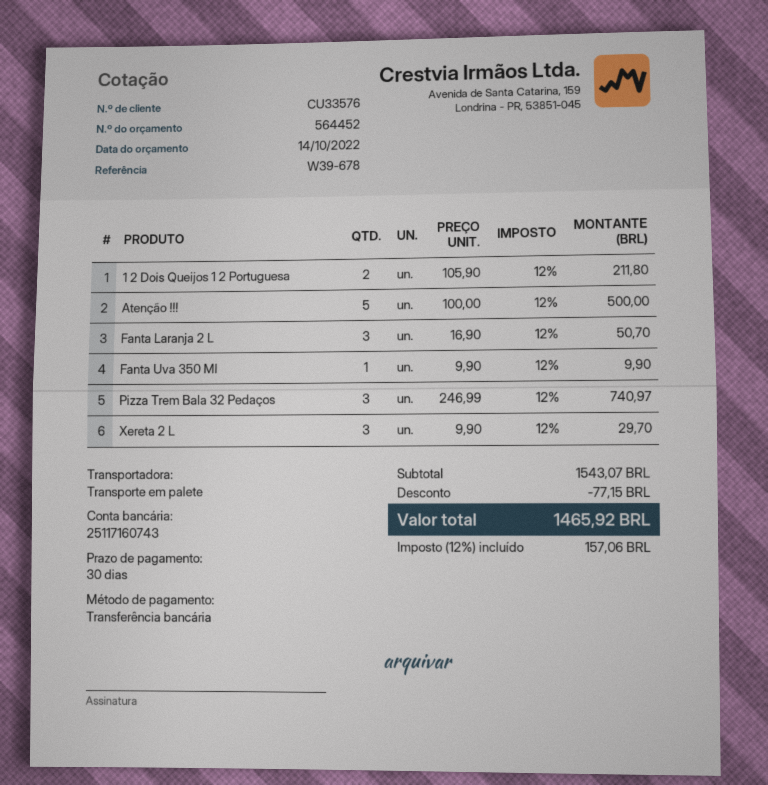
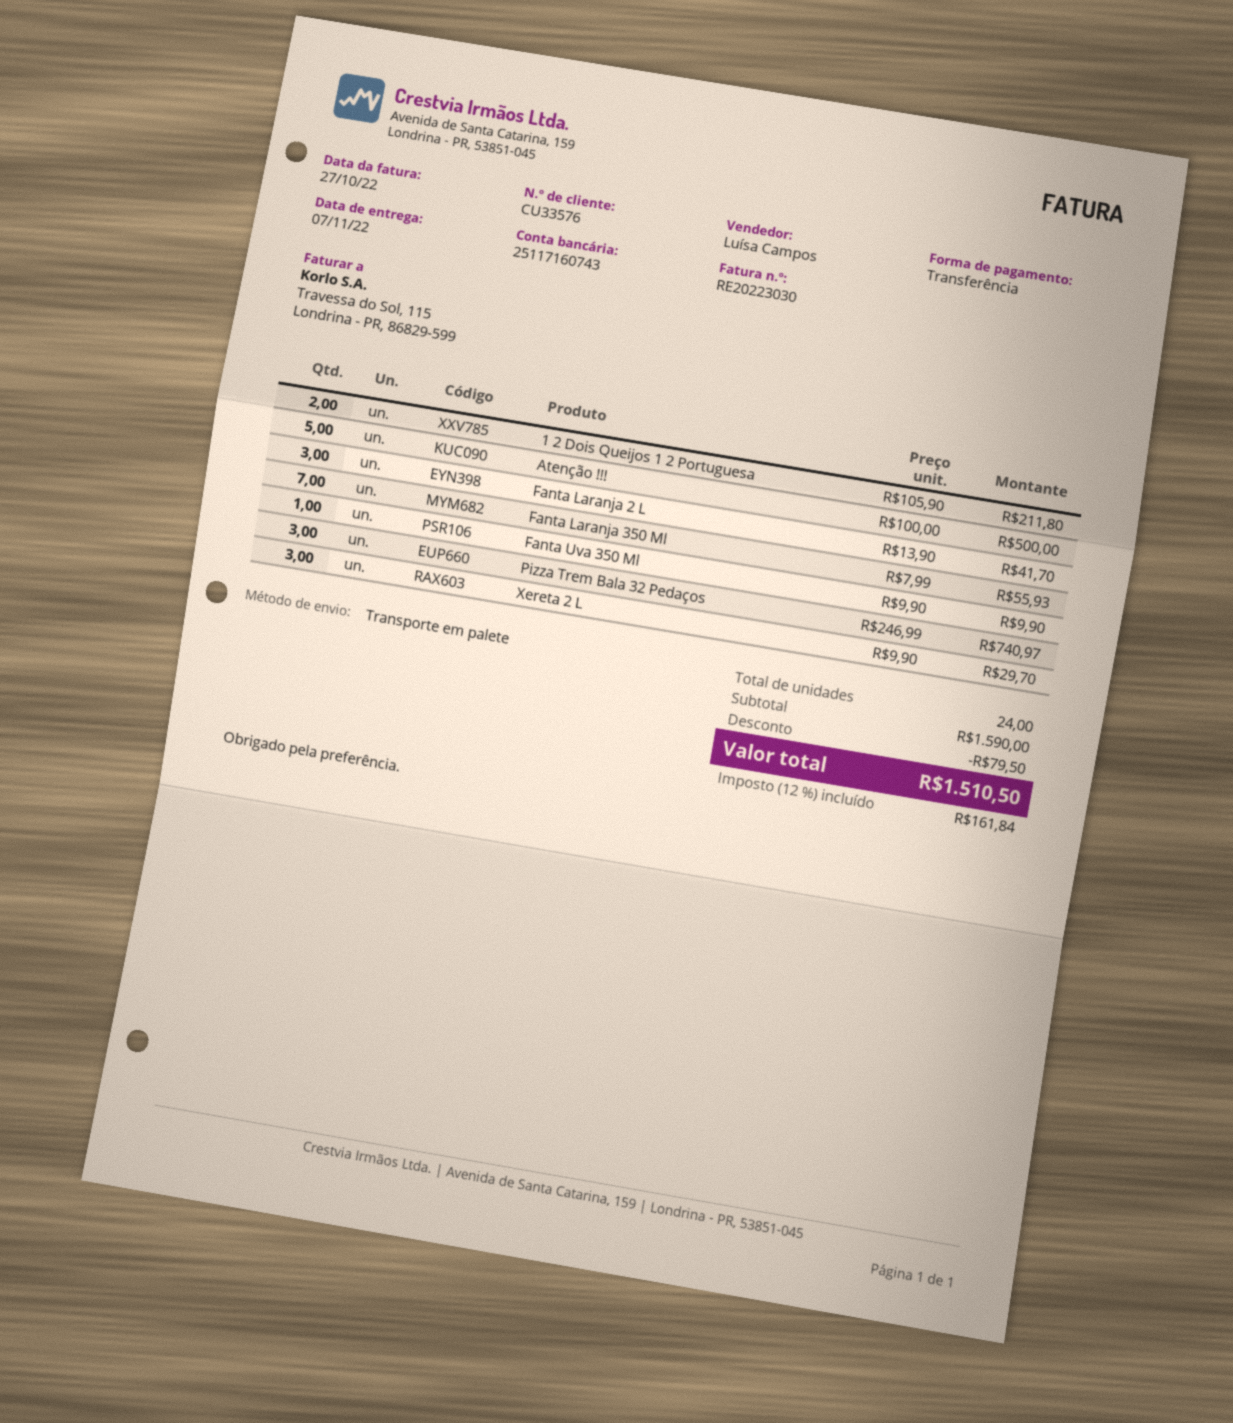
Fanta Laranja 2 L: 3 x 16.90 = 50.70 -> 3 x 13.90 = 41.70
Fanta Laranja 350 Ml: none -> 7 x 7.99 = 55.93
subtotal: 1543.07 -> 1590.00
discount: 77.15 -> 79.50
tax: 12% = 157.06 -> 12% = 161.84
total: 1465.92 -> 1510.50

